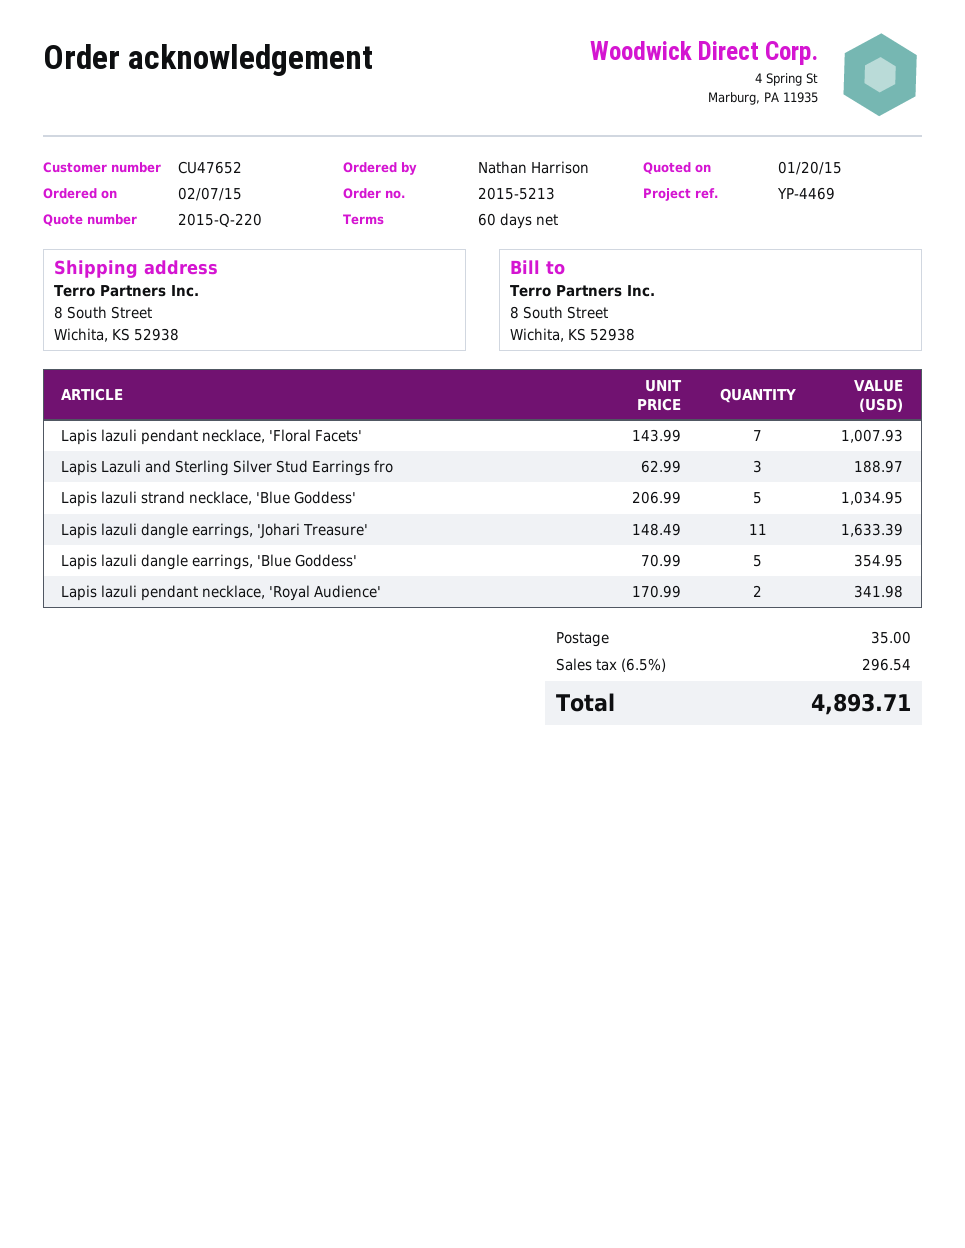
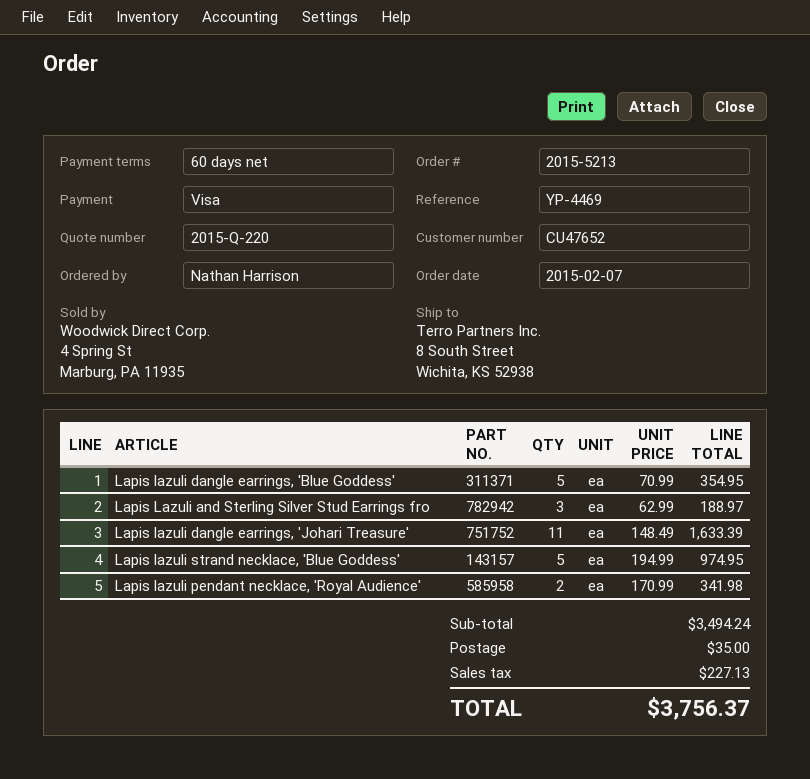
Lapis lazuli pendant necklace, 'Floral Facets': 7 x 143.99 = 1007.93 -> none
Lapis lazuli strand necklace, 'Blue Goddess': 5 x 206.99 = 1034.95 -> 5 x 194.99 = 974.95
tax: 296.54 -> 227.13
total: 4893.71 -> 3756.37

